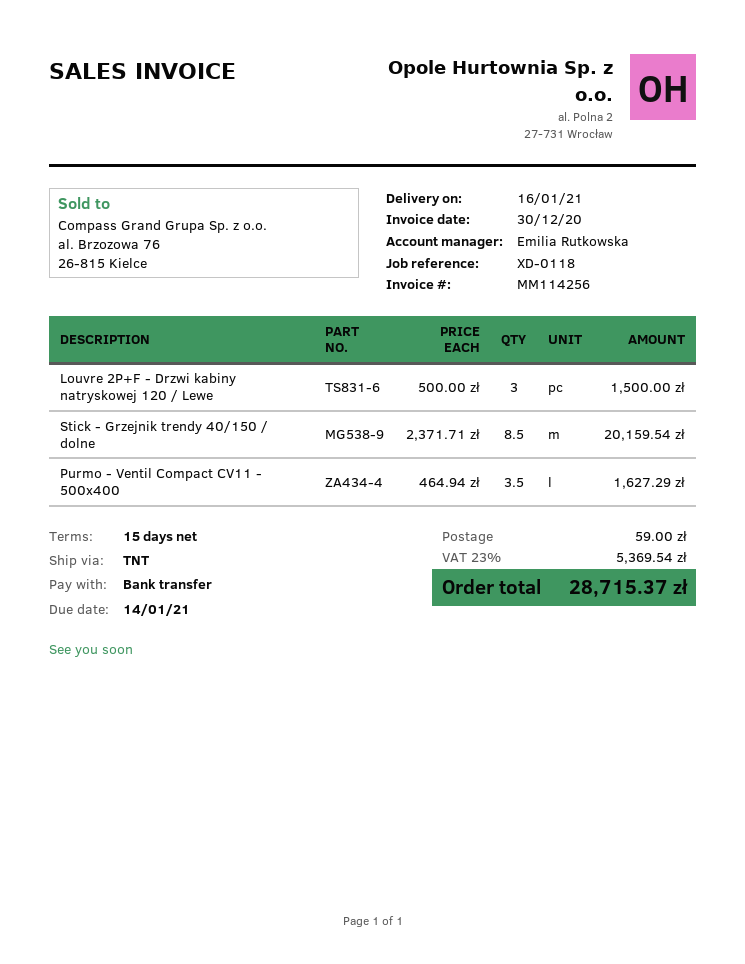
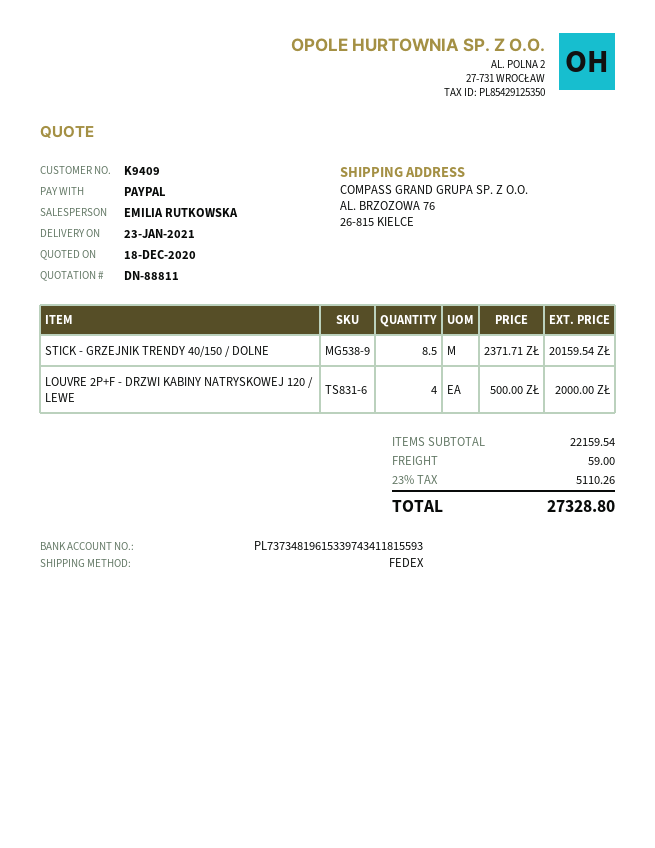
delivery date: 2021-01-16 -> 2021-01-23
payment method: bank transfer -> PayPal
shipping method: TNT -> FedEx
Louvre 2P+F - Drzwi kabiny natryskowej 120 / Lewe: 3 x 500.00 = 1500.00 -> 4 x 500.00 = 2000.00
Purmo - Ventil Compact CV11 - 500x400: 3.5 x 464.94 = 1627.29 -> none
tax: 23% = 5369.54 -> 23% = 5110.26
total: 28715.37 -> 27328.80

